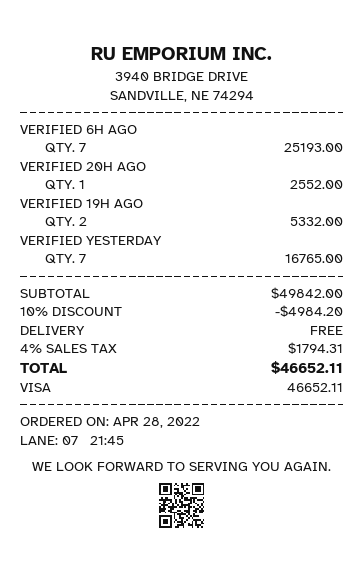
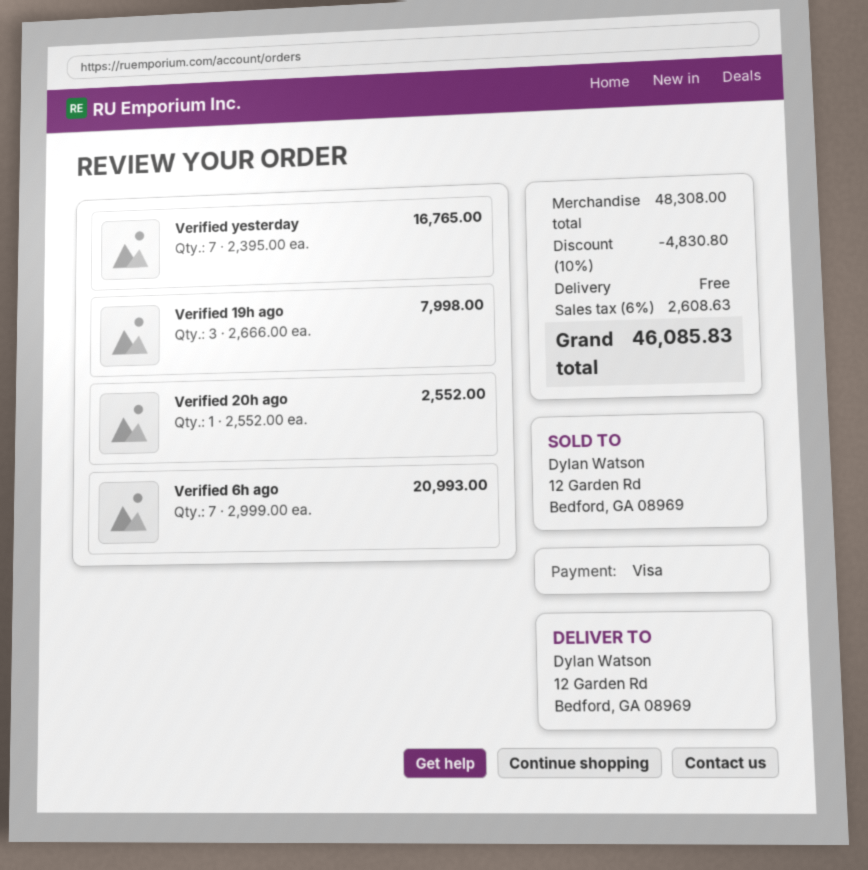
VERIFIED 6H AGO: 7 for 25193.00 -> 7 for 20993.00
VERIFIED 19H AGO: 2 for 5332.00 -> 3 for 7998.00
subtotal: 49842.00 -> 48308.00
discount: 10% = 4984.20 -> 10% = 4830.80
tax: 4% = 1794.31 -> 6% = 2608.63
total: 46652.11 -> 46085.83

